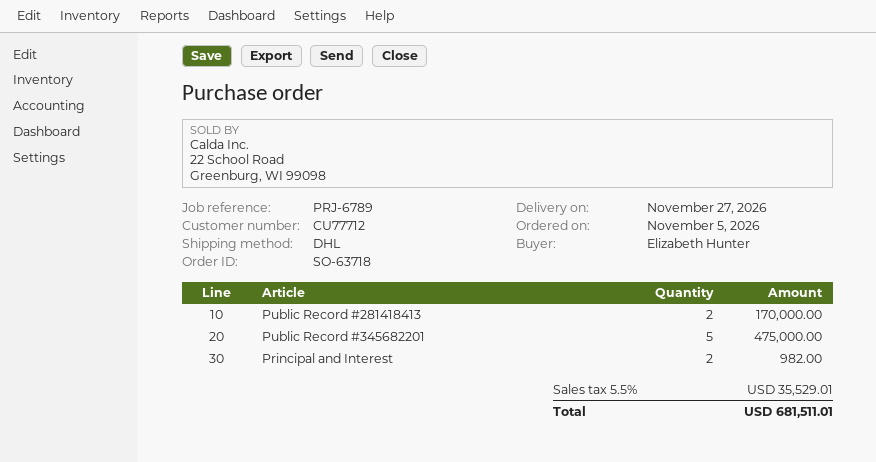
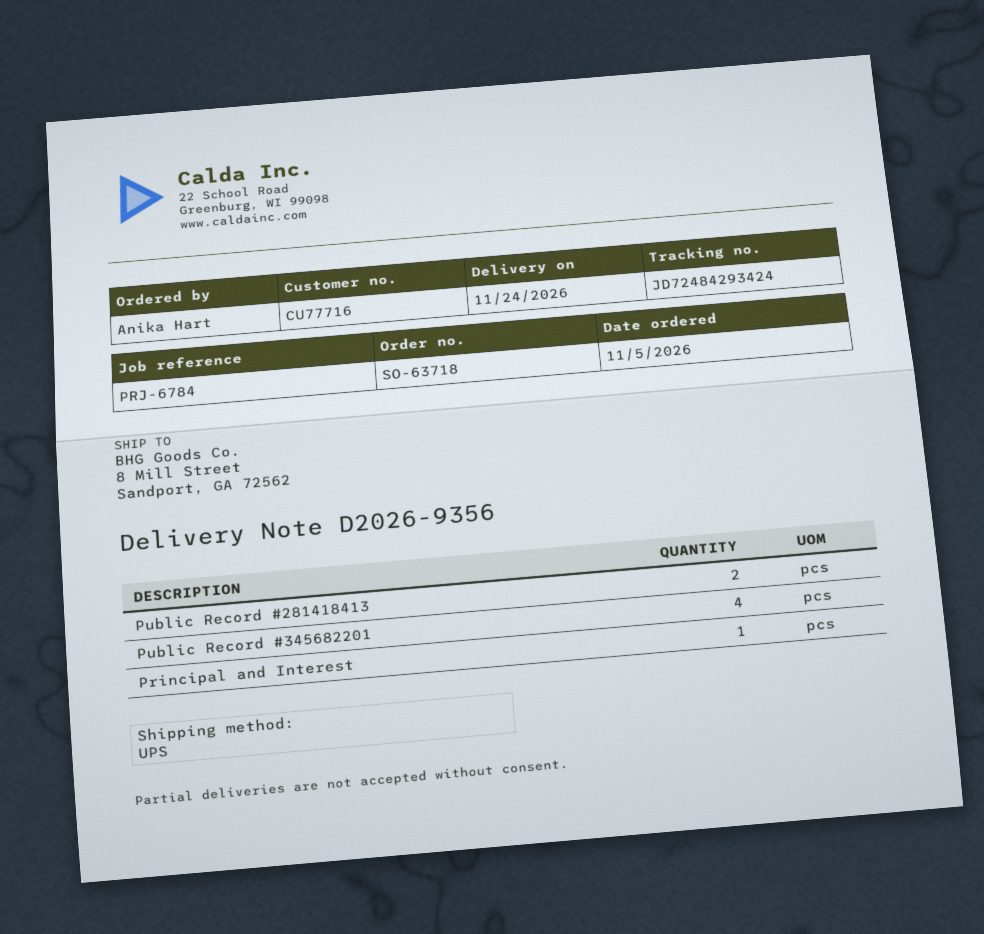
delivery date: 2026-11-27 -> 2026-11-24
customer number: CU77712 -> CU77716
reference: PRJ-6789 -> PRJ-6784
ordered by: Elizabeth Hunter -> Anika Hart
shipping method: DHL -> UPS
Public Record #345682201: 5 -> 4
Principal and Interest: 2 -> 1

